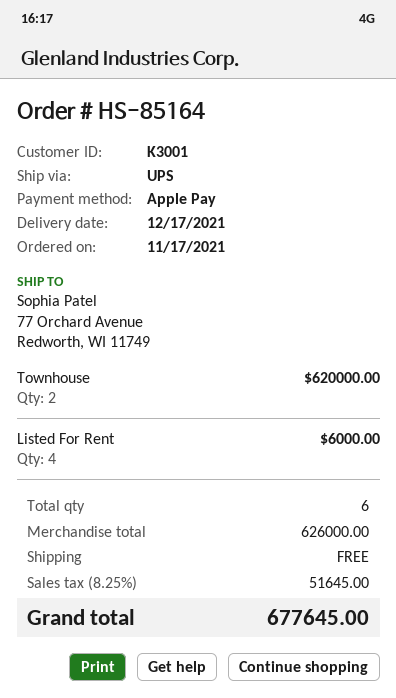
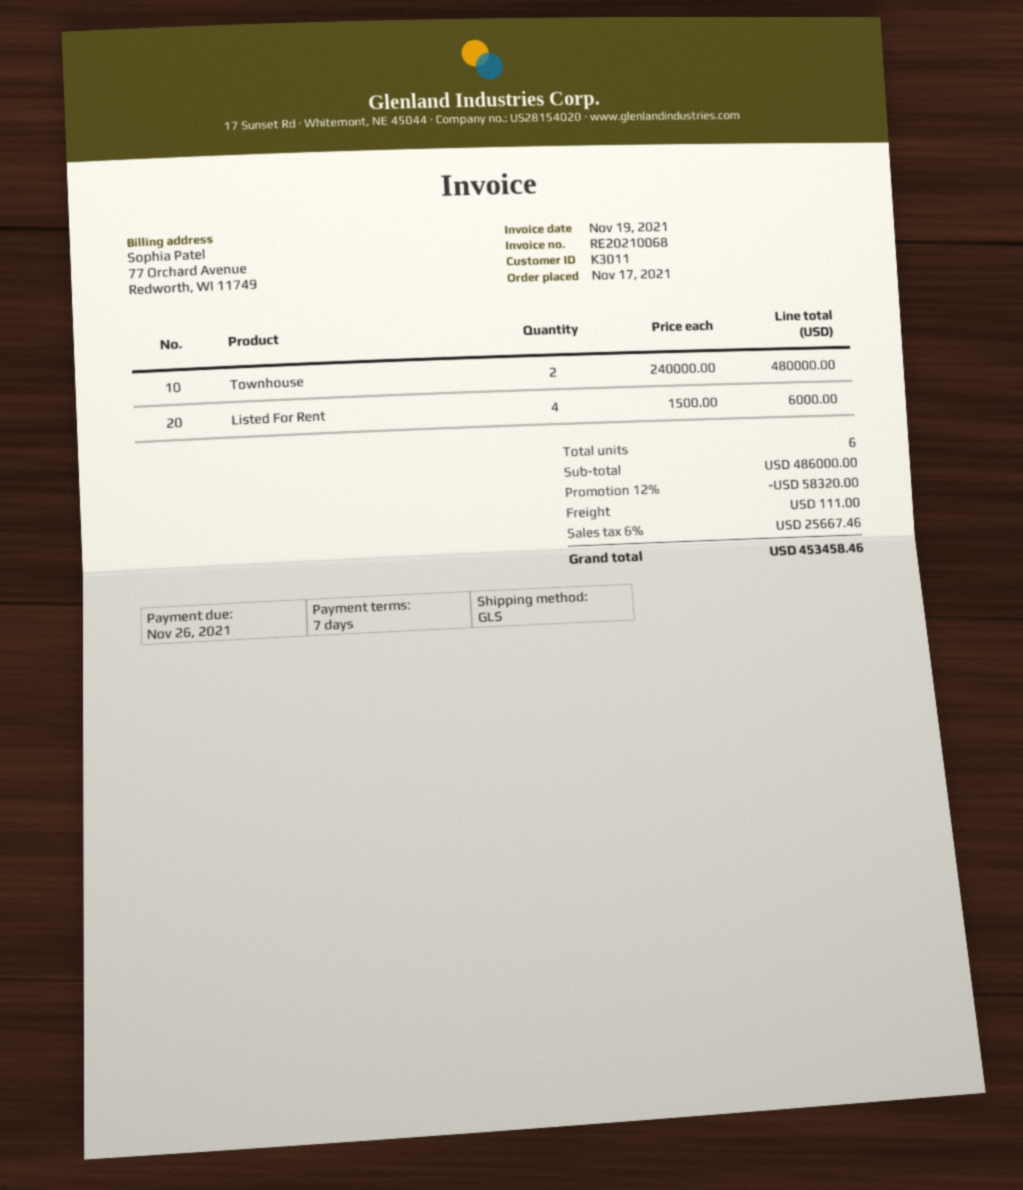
customer number: K3001 -> K3011
shipping method: UPS -> GLS
Townhouse: 2 for 620000.00 -> 2 for 480000.00
subtotal: 626000.00 -> 486000.00
discount: none -> 12% = 58320.00
shipping: 0.00 -> 111.00
tax: 8.25% = 51645.00 -> 6% = 25667.46
total: 677645.00 -> 453458.46

